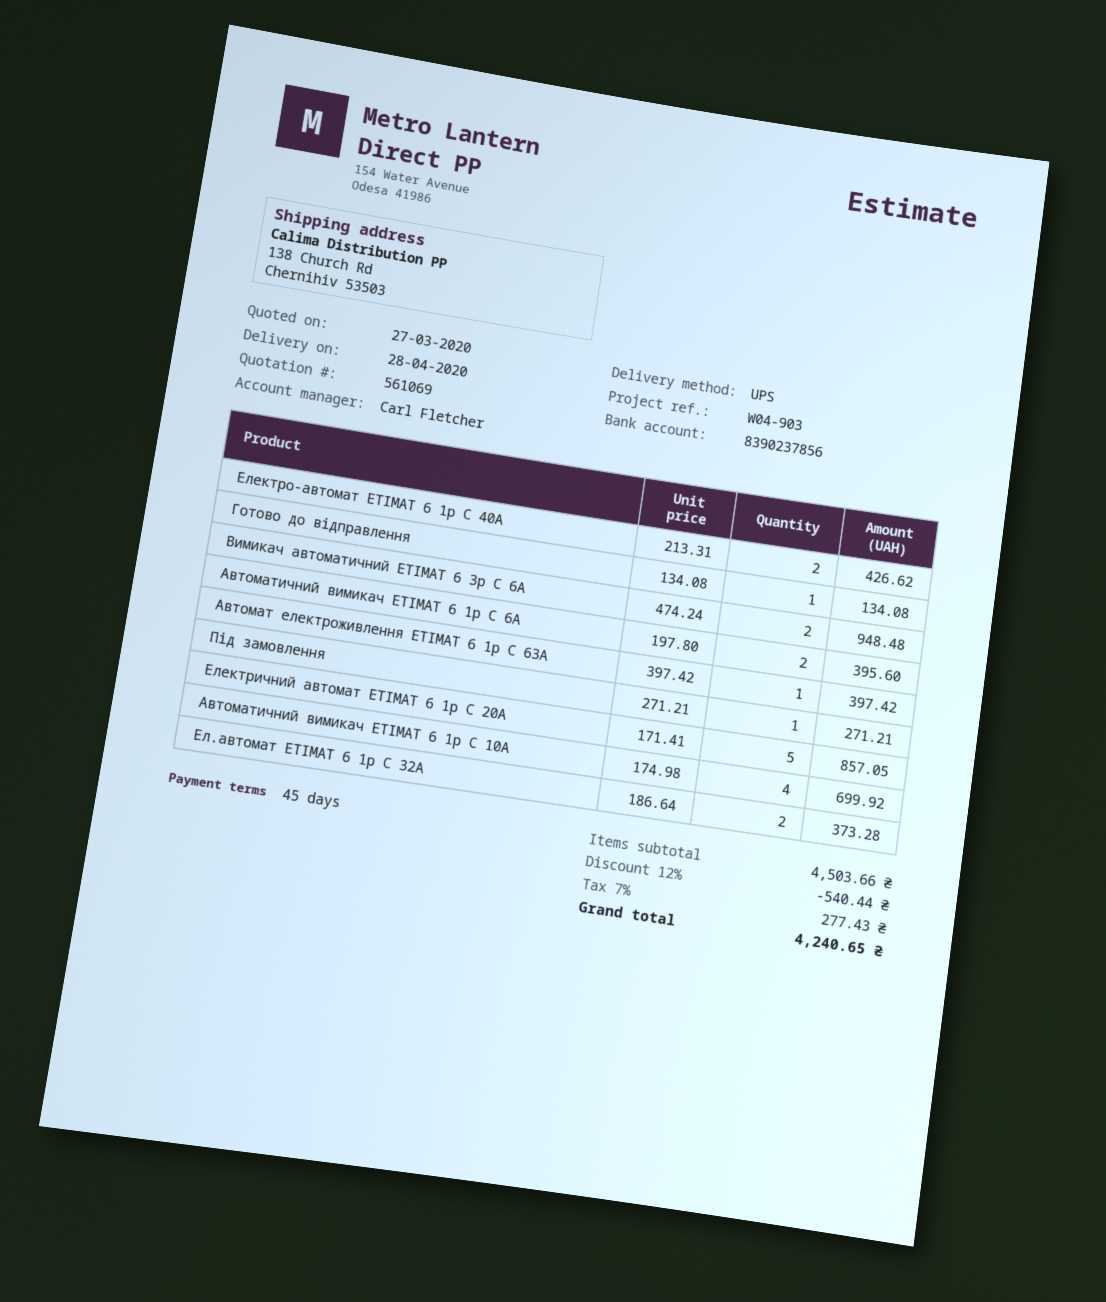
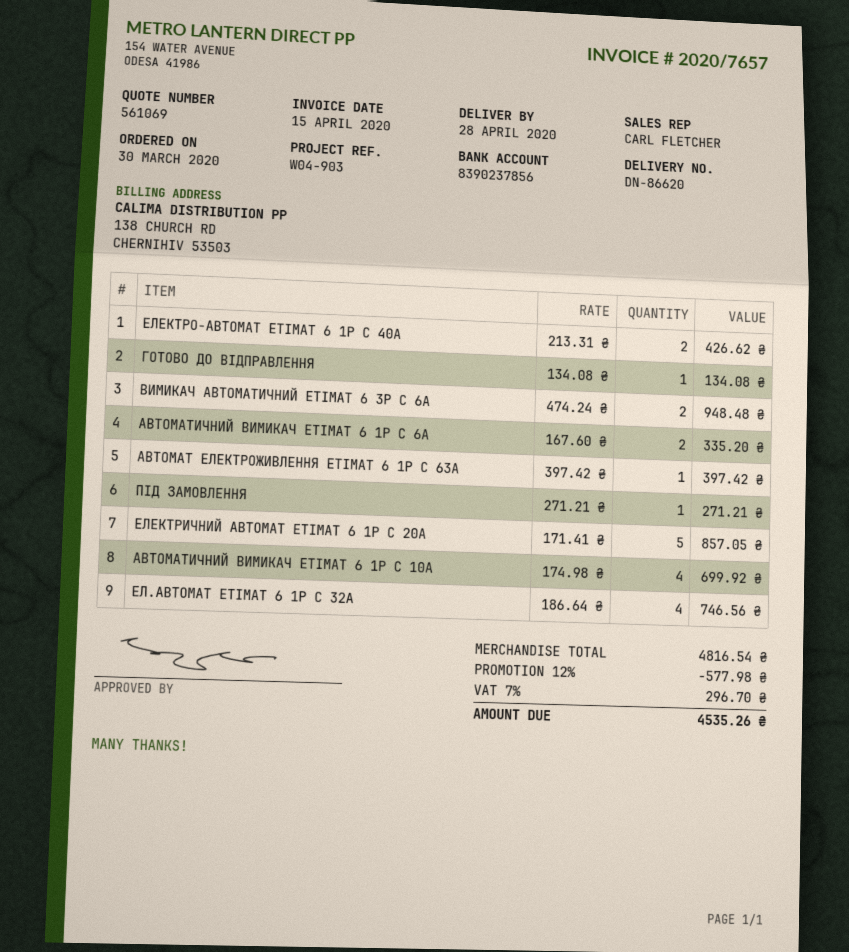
Автоматичний вимикач ETIMAT 6 1p C 6А: 2 x 197.80 = 395.60 -> 2 x 167.60 = 335.20
Ел.автомат ETIMAT 6 1p C 32А: 2 x 186.64 = 373.28 -> 4 x 186.64 = 746.56
subtotal: 4503.66 -> 4816.54
discount: 12% = 540.44 -> 12% = 577.98
tax: 7% = 277.43 -> 7% = 296.70
total: 4240.65 -> 4535.26

